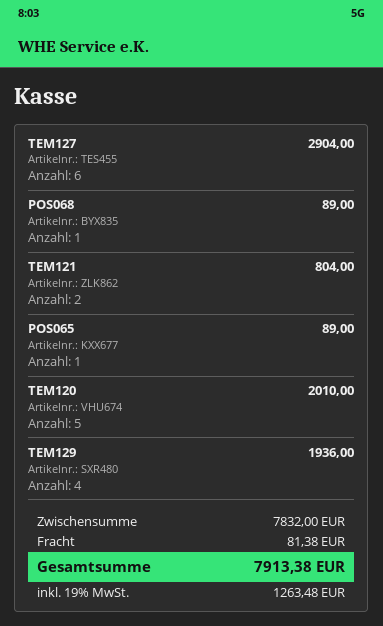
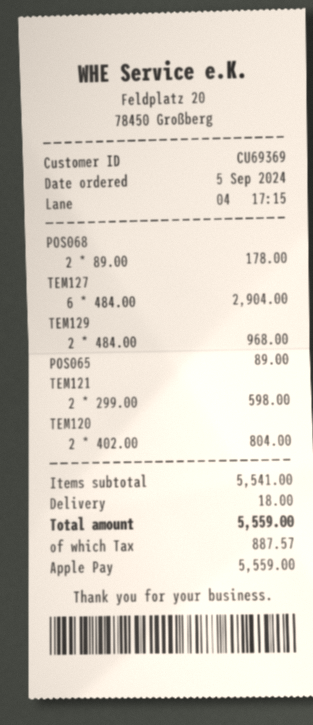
POS068: 1 for 89.00 -> 2 for 178.00
TEM121: 2 for 804.00 -> 2 for 598.00
TEM120: 5 for 2010.00 -> 2 for 804.00
TEM129: 4 for 1936.00 -> 2 for 968.00
subtotal: 7832.00 -> 5541.00
shipping: 81.38 -> 18.00
tax: 1263.48 -> 887.57
total: 7913.38 -> 5559.00

